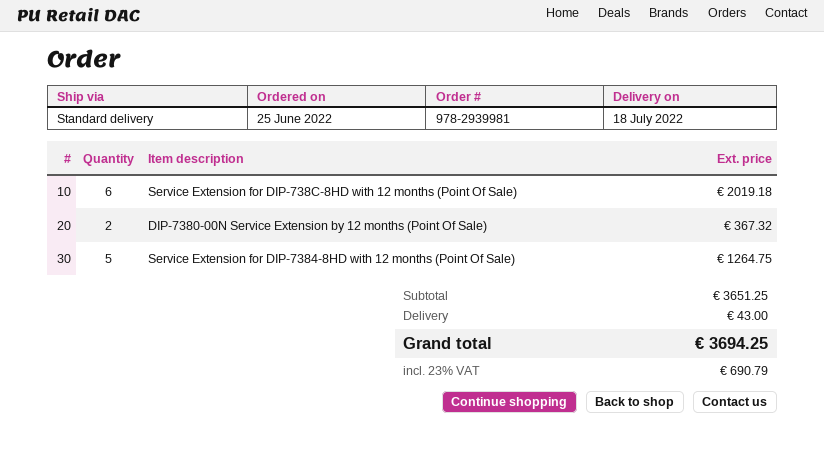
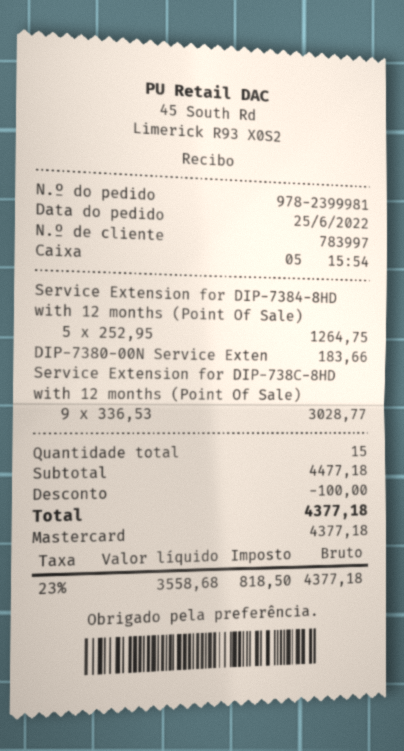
order number: 978-2939981 -> 978-2399981
Service Extension for DIP-738C-8HD with 12 months (Point Of Sale): 6 for 2019.18 -> 9 for 3028.77
DIP-7380-00N Service Extension by 12 months (Point Of Sale): 2 for 367.32 -> 1 for 183.66
subtotal: 3651.25 -> 4477.18
discount: none -> 100.00
shipping: 43.00 -> none
tax: 23% = 690.79 -> 23% = 818.50
total: 3694.25 -> 4377.18

